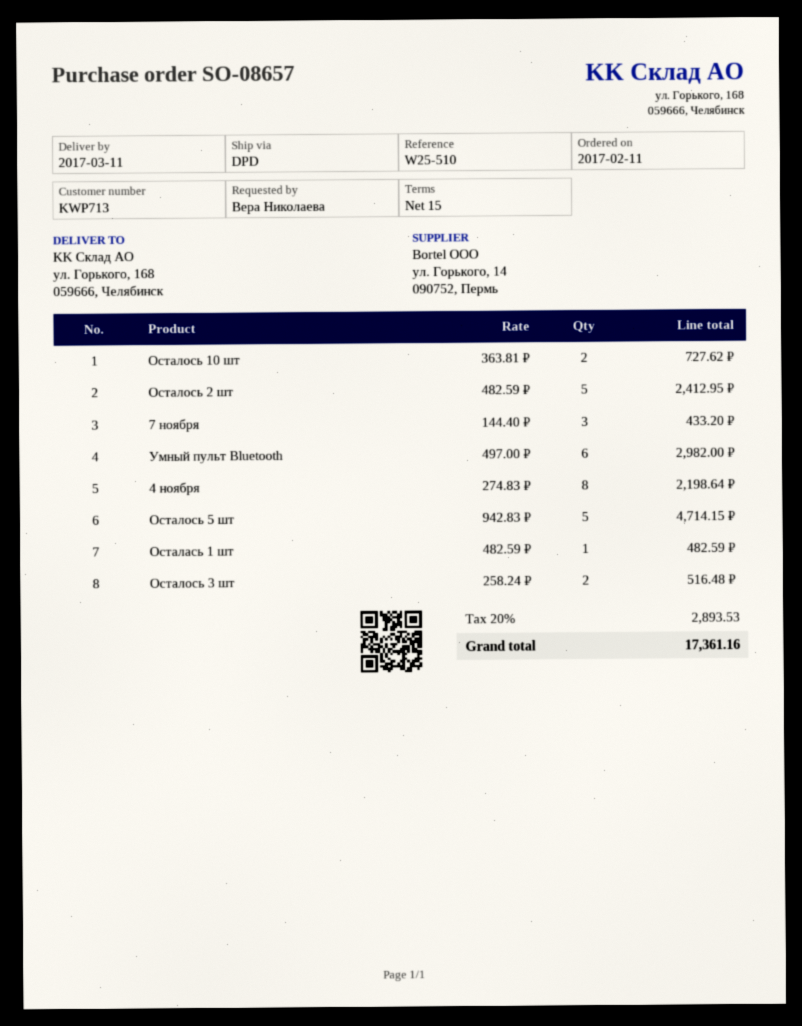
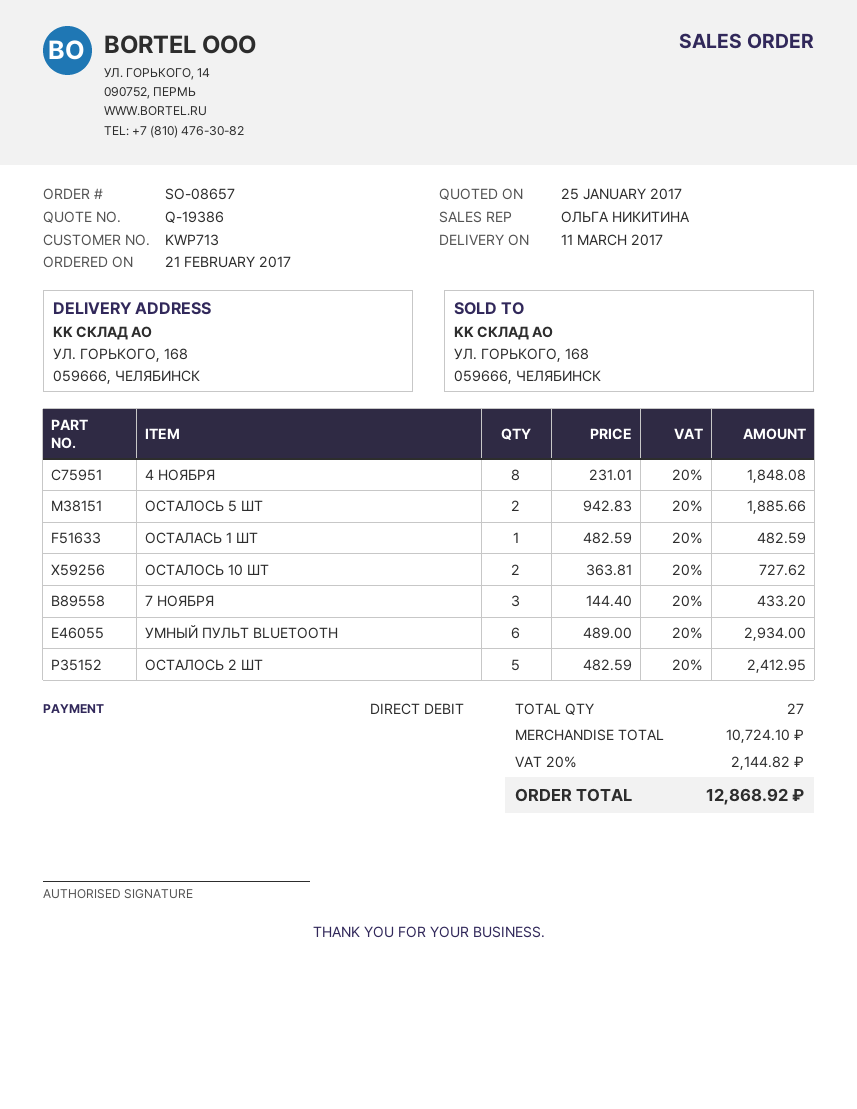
order date: 2017-02-11 -> 2017-02-21
Умный пульт Bluetooth: 6 x 497.00 = 2982.00 -> 6 x 489.00 = 2934.00
4 ноября: 8 x 274.83 = 2198.64 -> 8 x 231.01 = 1848.08
Осталось 5 шт: 5 x 942.83 = 4714.15 -> 2 x 942.83 = 1885.66
Осталось 3 шт: 2 x 258.24 = 516.48 -> none
tax: 20% = 2893.53 -> 20% = 2144.82
total: 17361.16 -> 12868.92

